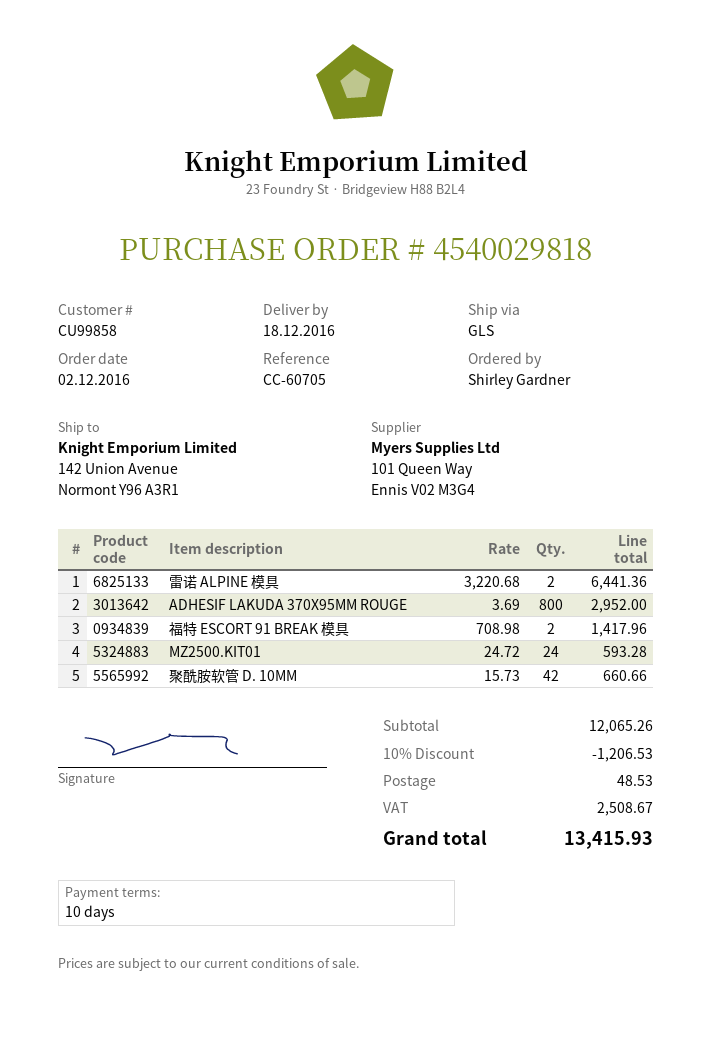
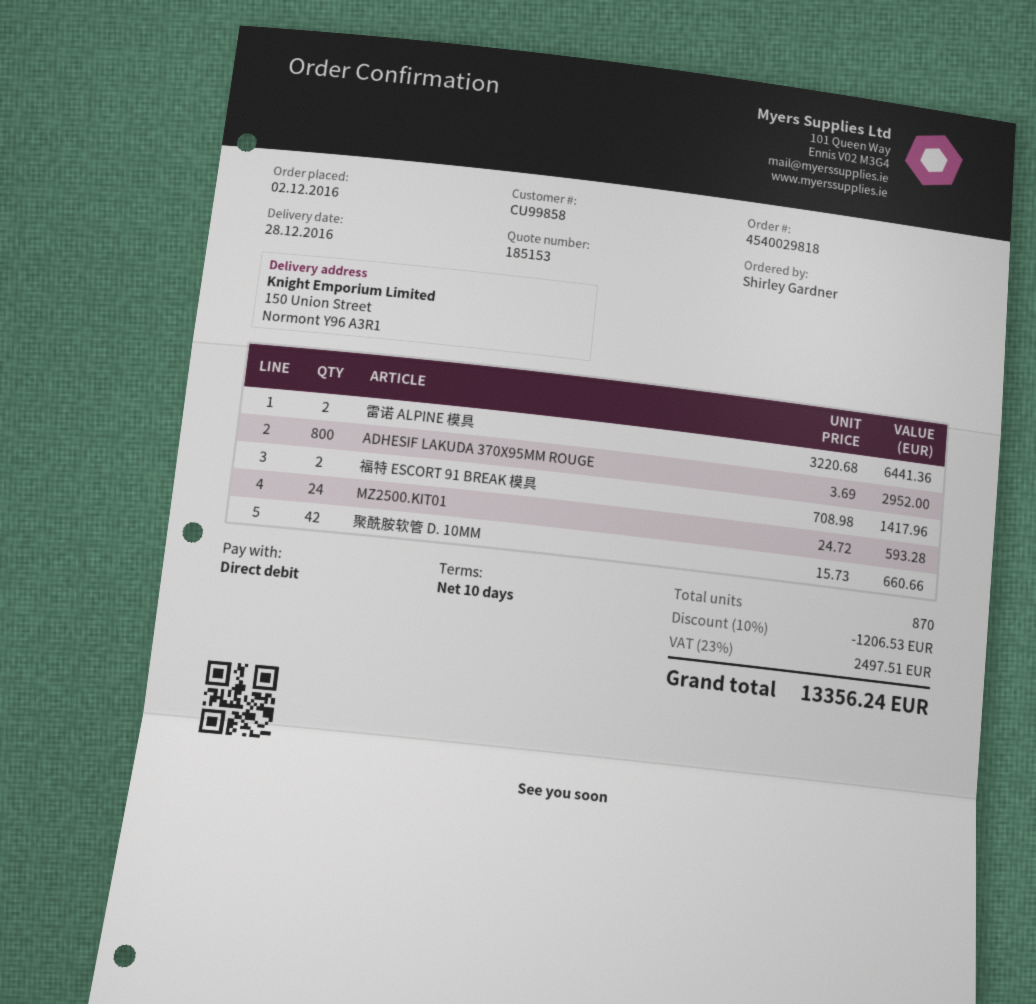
delivery date: 2016-12-18 -> 2016-12-28
ship to: 142 Union Avenue, Normont Y96 A3R1 -> 150 Union Street, Normont Y96 A3R1
shipping: 48.53 -> none
tax: 2508.67 -> 2497.51
total: 13415.93 -> 13356.24

